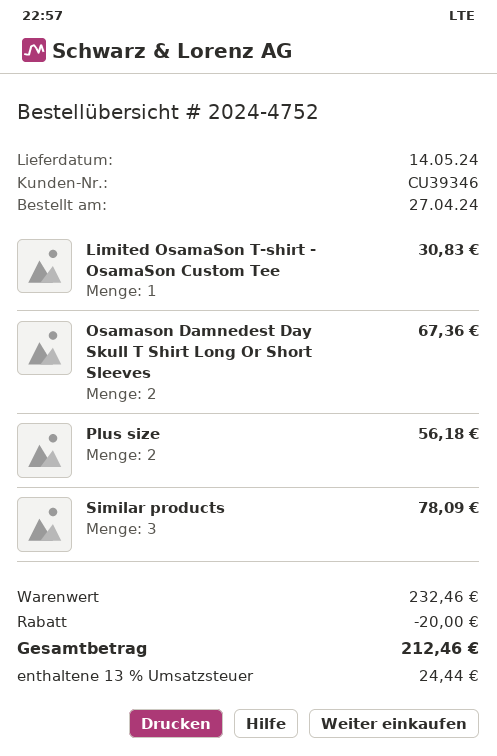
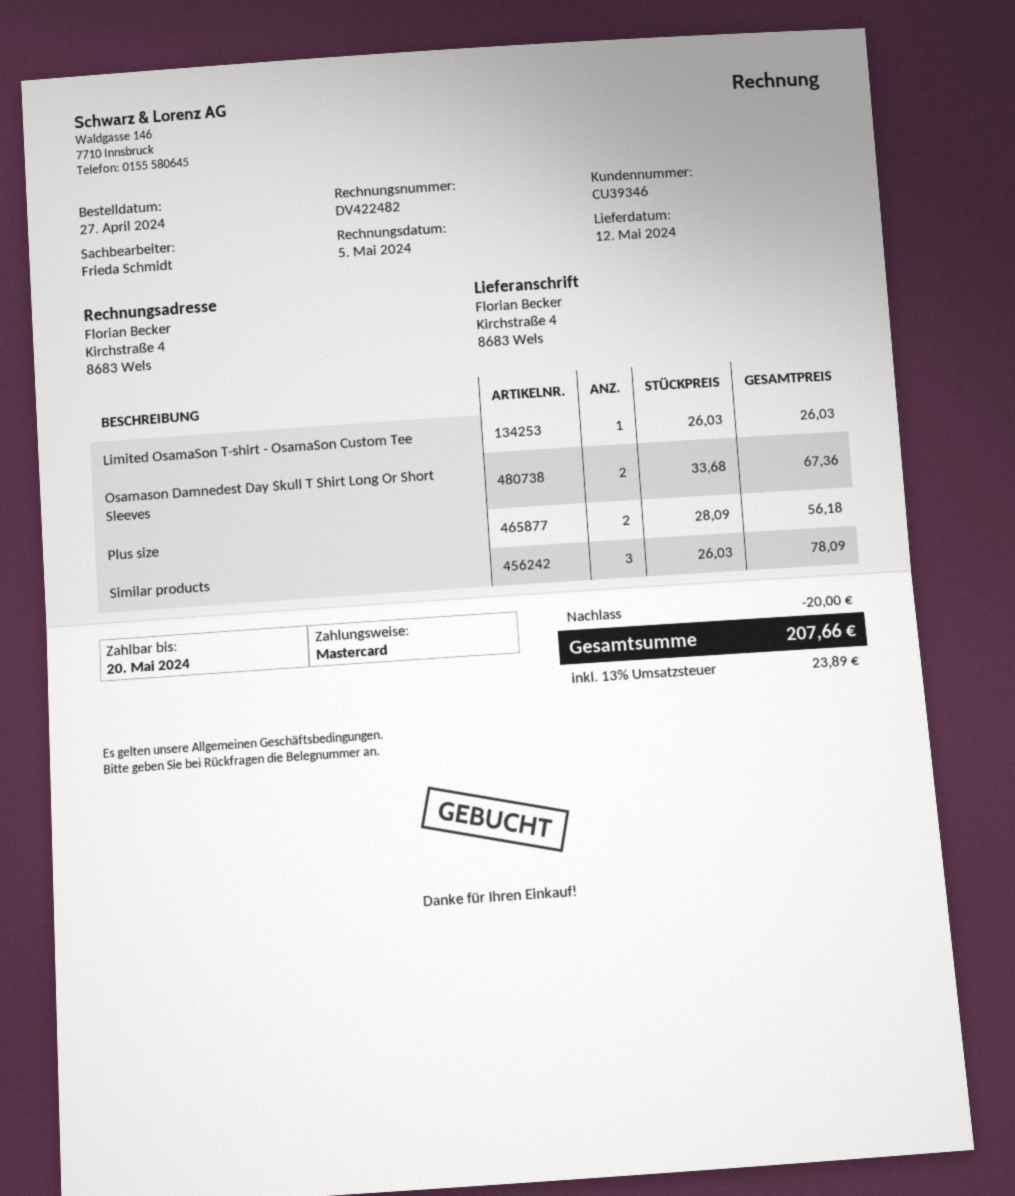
delivery date: 2024-05-14 -> 2024-05-12
Limited OsamaSon T-shirt - OsamaSon Custom Tee: 1 for 30.83 -> 1 for 26.03
tax: 13% = 24.44 -> 13% = 23.89
total: 212.46 -> 207.66

